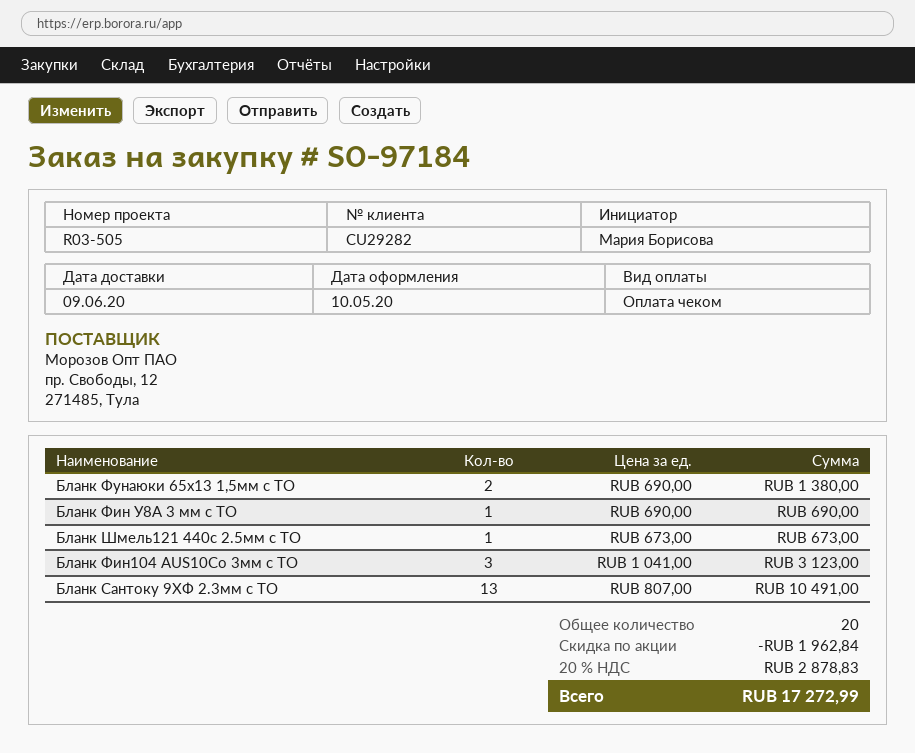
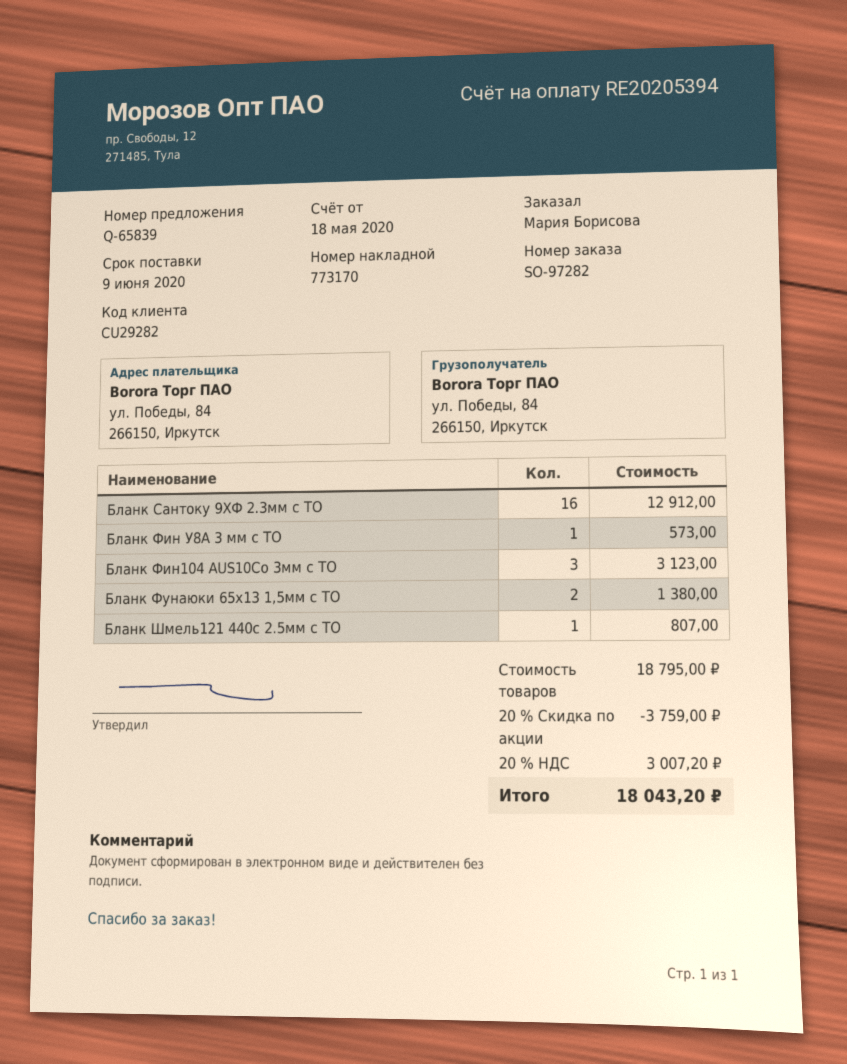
order number: SO-97184 -> SO-97282
Бланк Фин У8А 3 мм с ТО: 1 for 690.00 -> 1 for 573.00
Бланк Шмель121 440c 2.5мм с ТО: 1 for 673.00 -> 1 for 807.00
Бланк Сантоку 9ХФ 2.3мм с ТО: 13 for 10491.00 -> 16 for 12912.00
discount: 1962.84 -> 3759.00
tax: 20% = 2878.83 -> 20% = 3007.20
total: 17272.99 -> 18043.20

